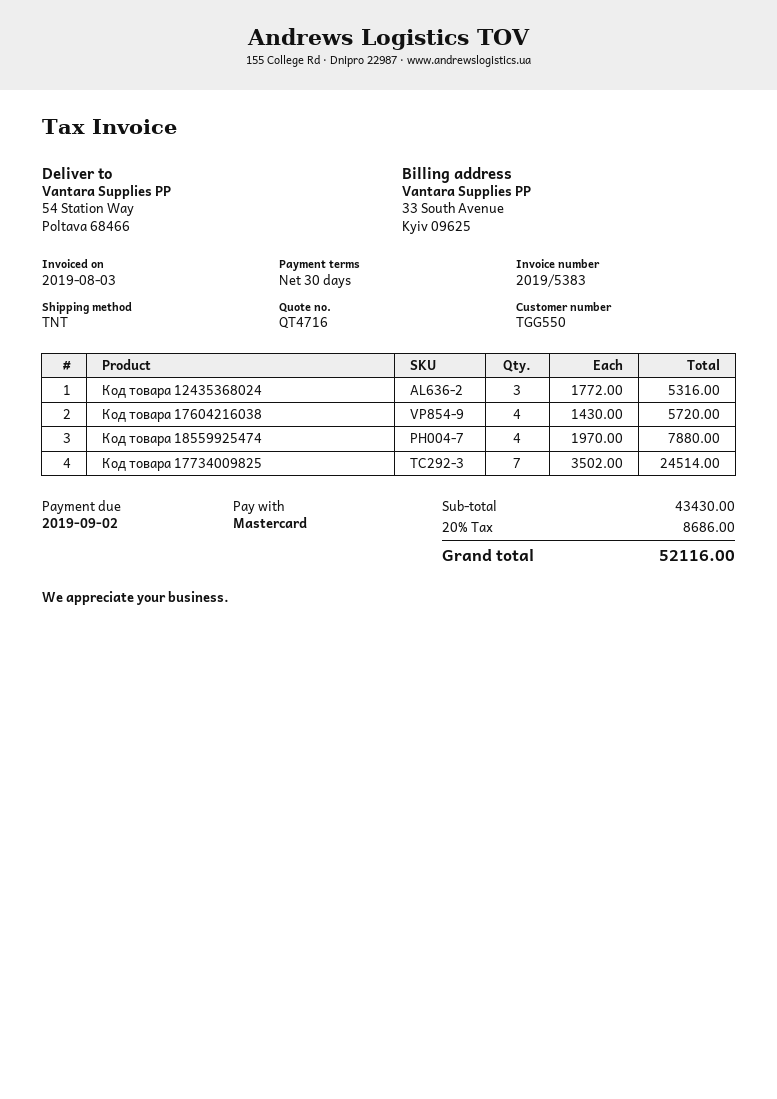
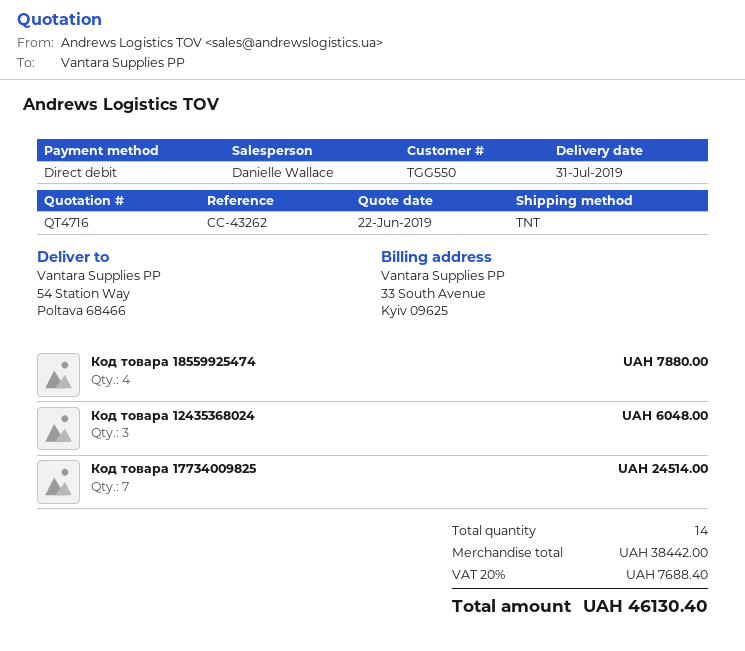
payment method: Mastercard -> direct debit
Код товара 12435368024: 3 for 5316.00 -> 3 for 6048.00
Код товара 17604216038: 4 for 5720.00 -> none
subtotal: 43430.00 -> 38442.00
tax: 20% = 8686.00 -> 20% = 7688.40
total: 52116.00 -> 46130.40

